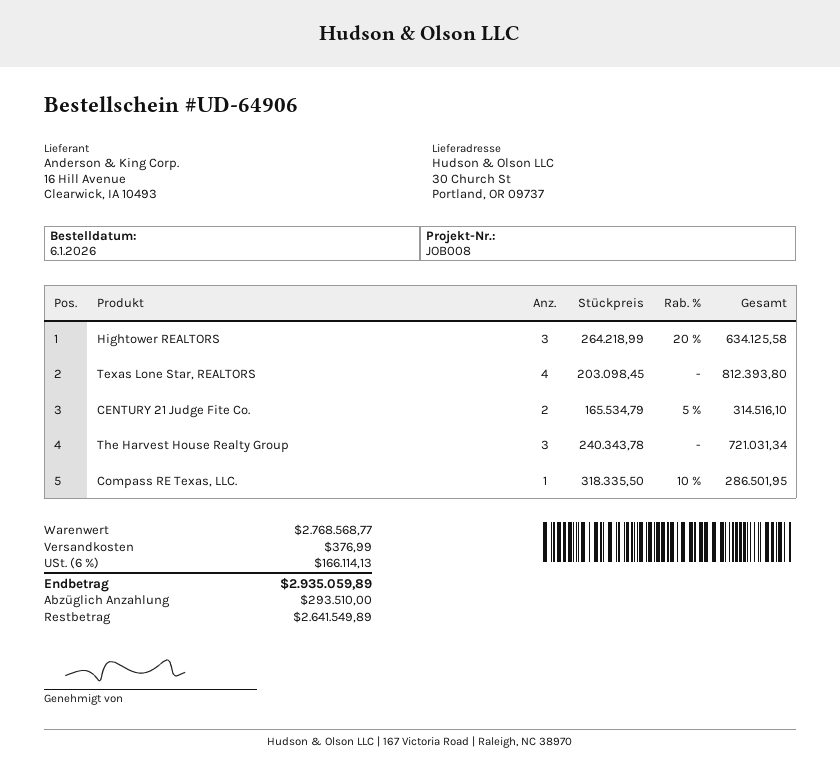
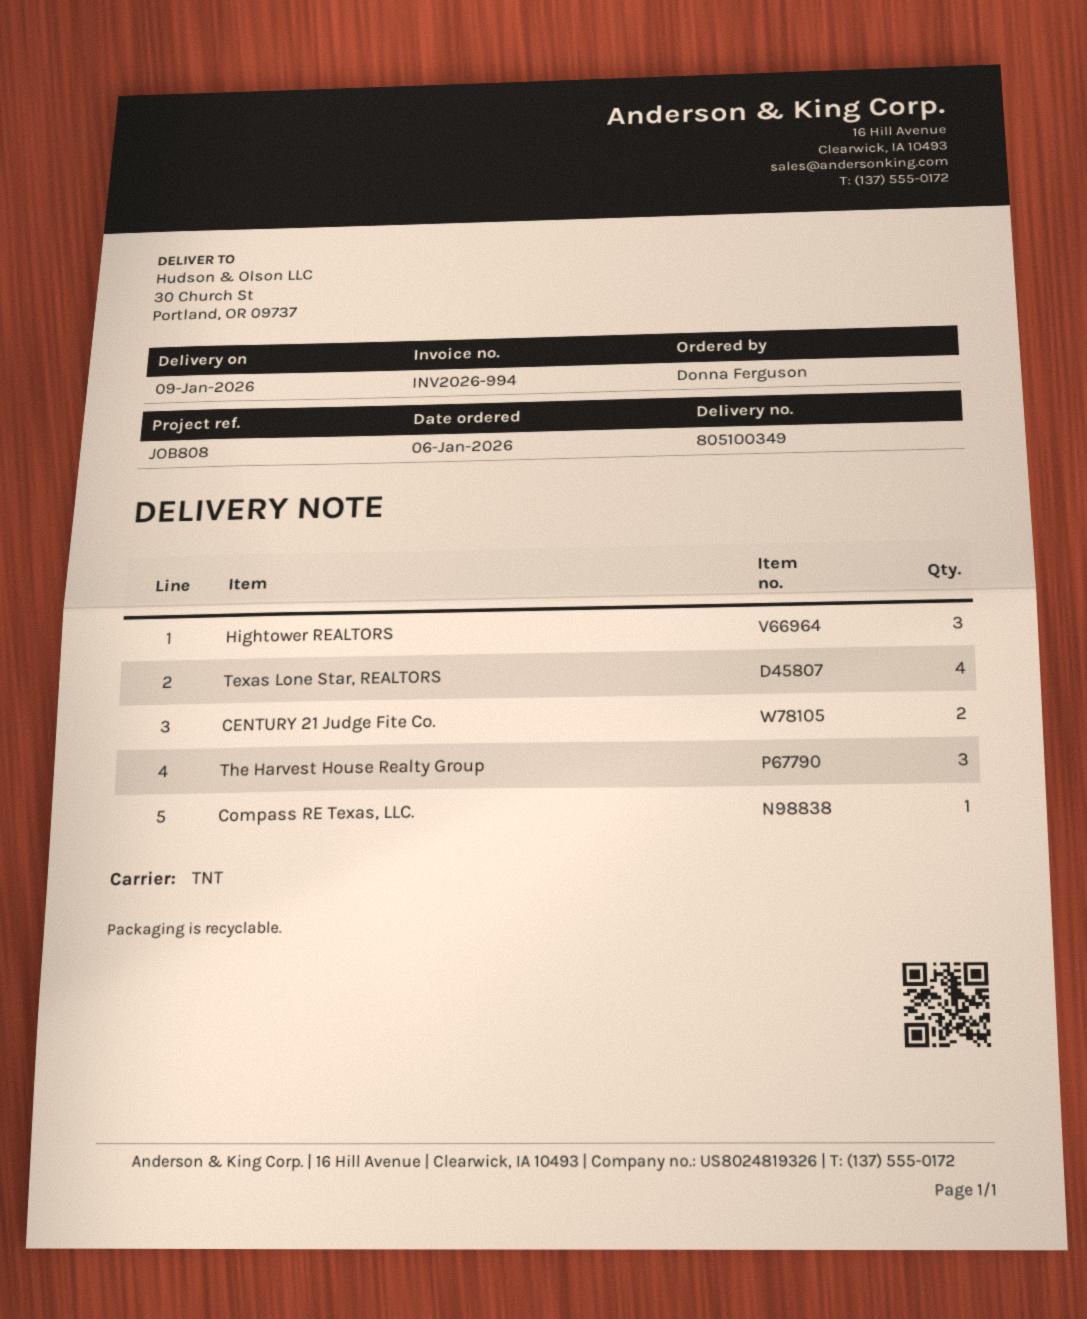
reference: JOB008 -> JOB808

